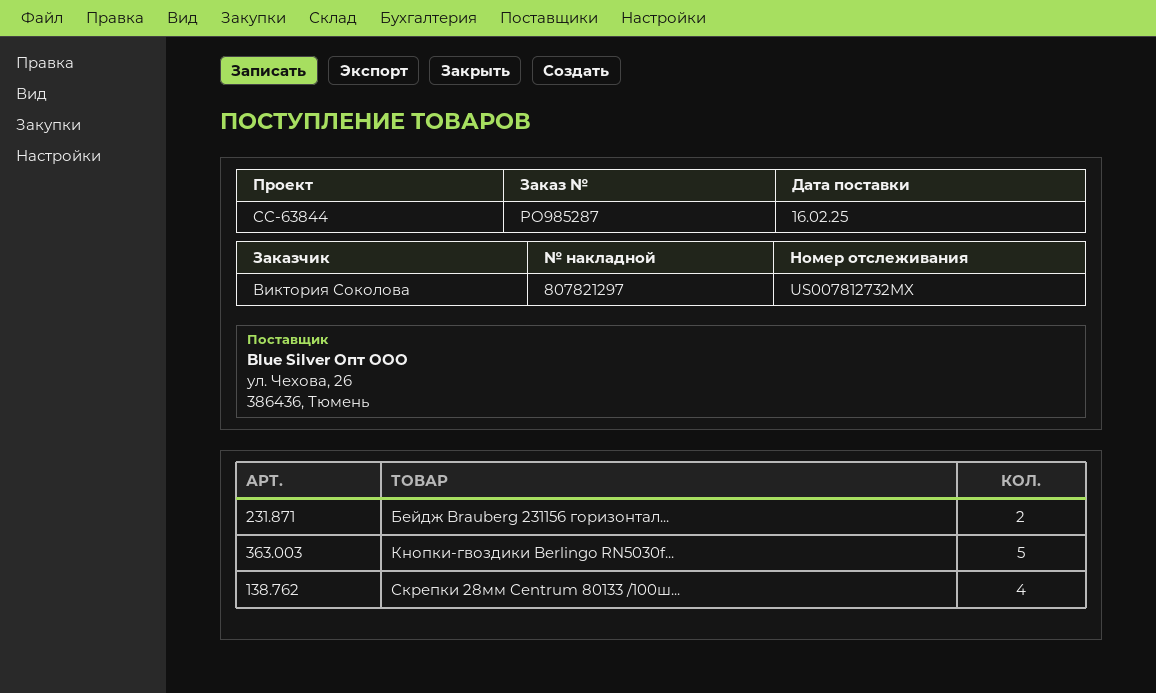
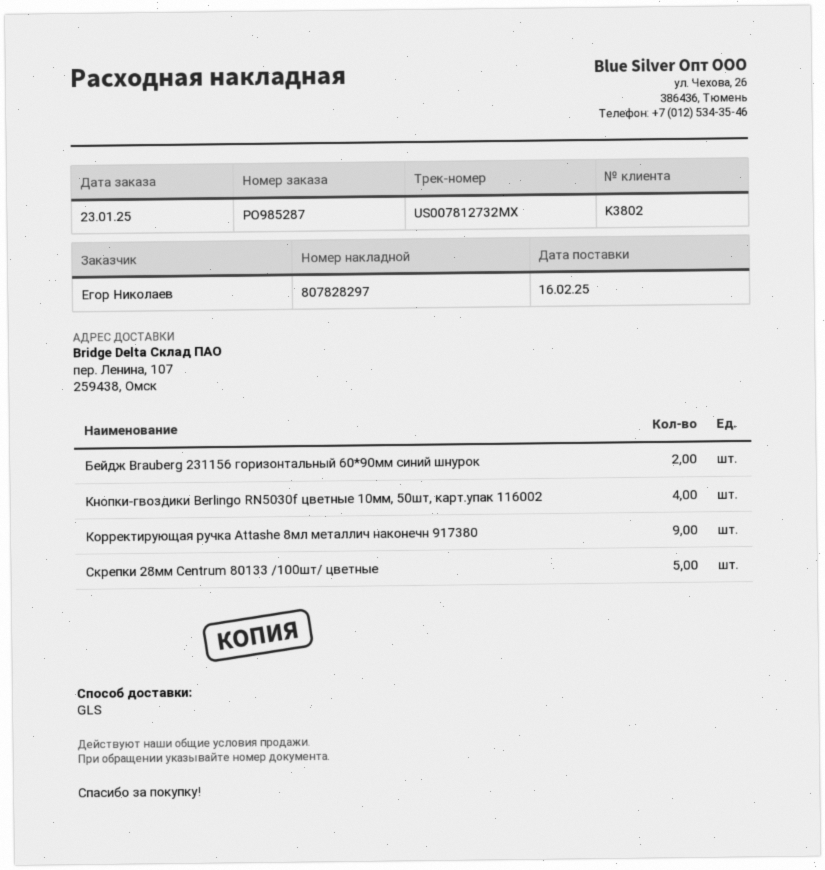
delivery note number: 807821297 -> 807828297
ordered by: Виктория Соколова -> Егор Николаев
Кнопки-гвоздики Berlingo RN5030f...: 5 -> 4
Скрепки 28мм Centrum 80133 /100ш...: 4 -> 5
Корректирующая ручка Attashe 8мл металлич наконечн 917380: none -> 9

